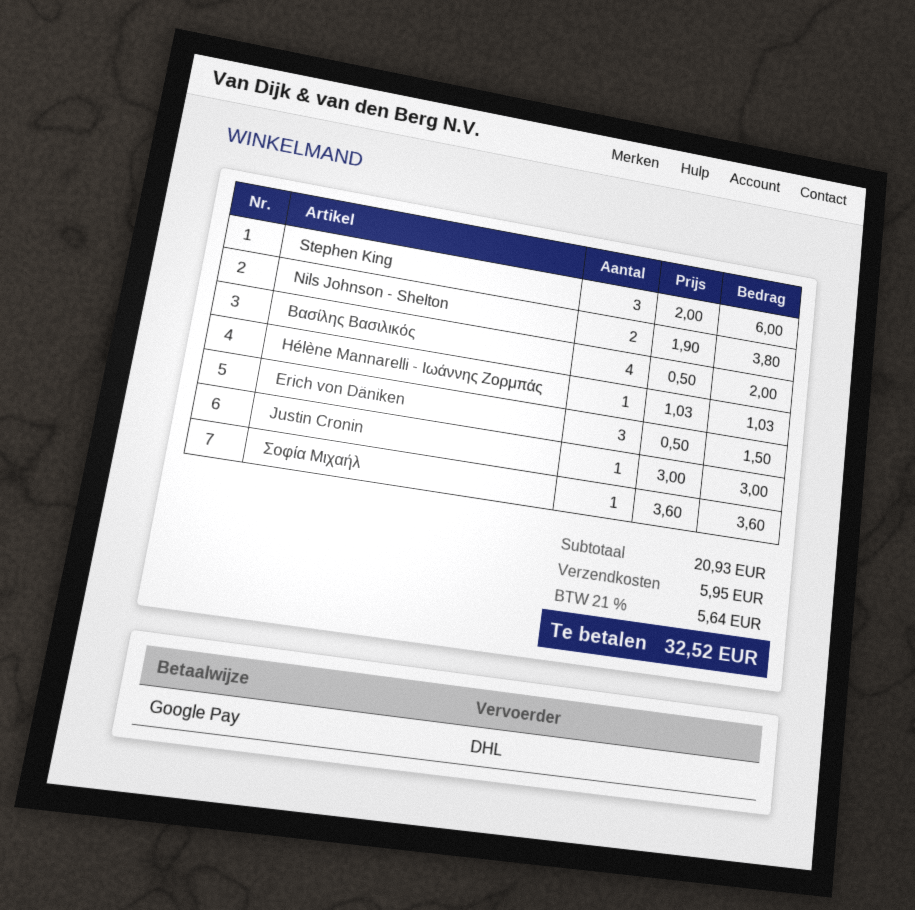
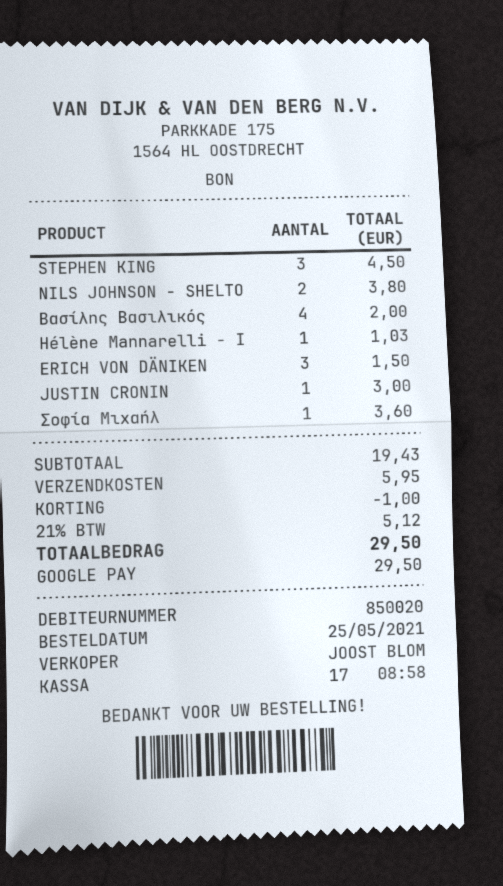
Stephen King: 3 for 6.00 -> 3 for 4.50
subtotal: 20.93 -> 19.43
discount: none -> 1.00
tax: 21% = 5.64 -> 21% = 5.12
total: 32.52 -> 29.50

